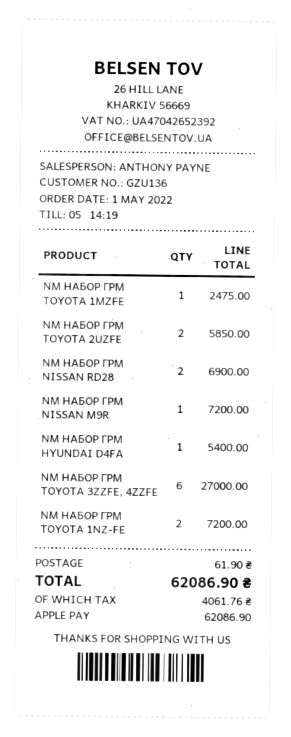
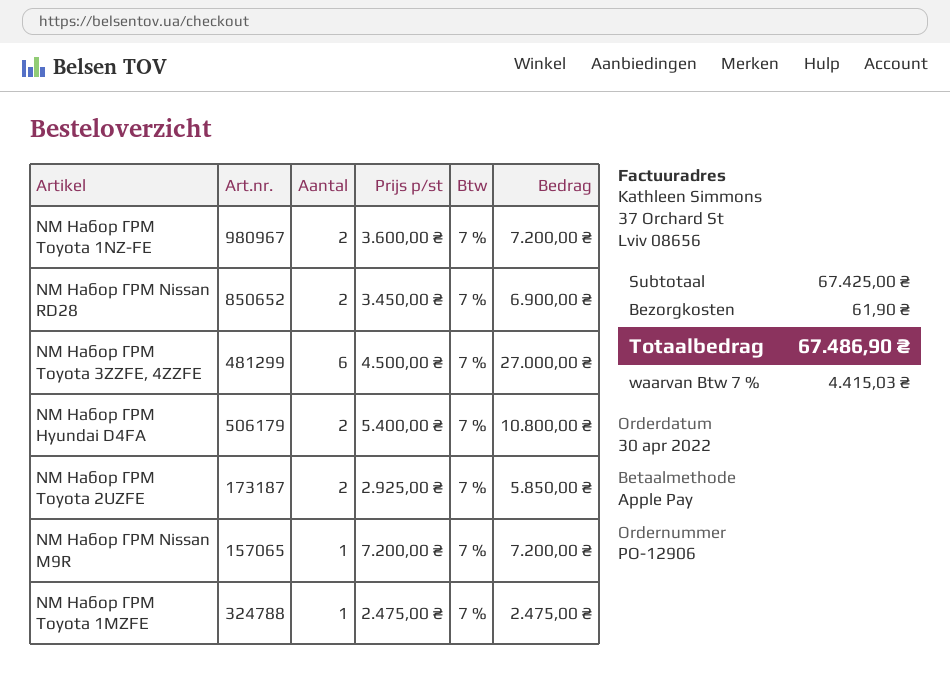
order date: 2022-05-01 -> 2022-04-30
NM НАБОР ГРМ HYUNDAI D4FA: 1 for 5400.00 -> 2 for 10800.00
tax: 4061.76 -> 4415.03
total: 62086.90 -> 67486.90

